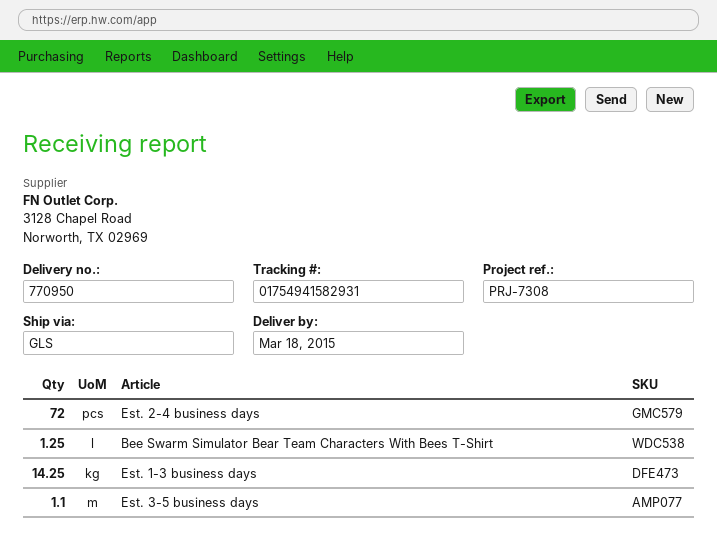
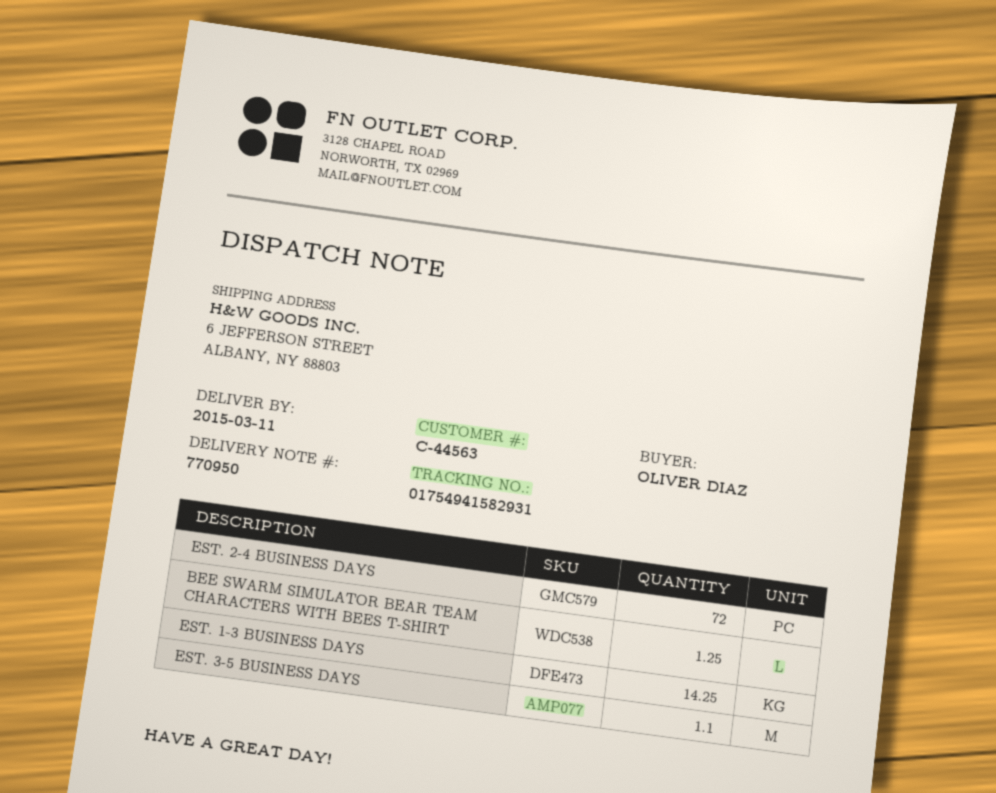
delivery date: 2015-03-18 -> 2015-03-11

